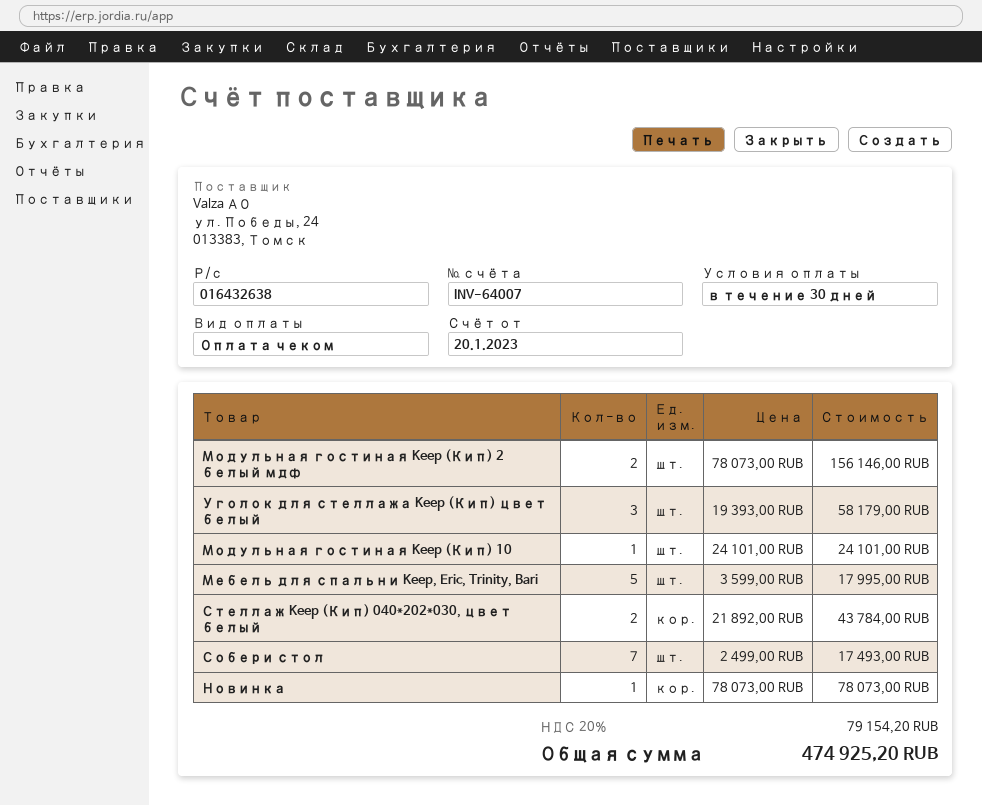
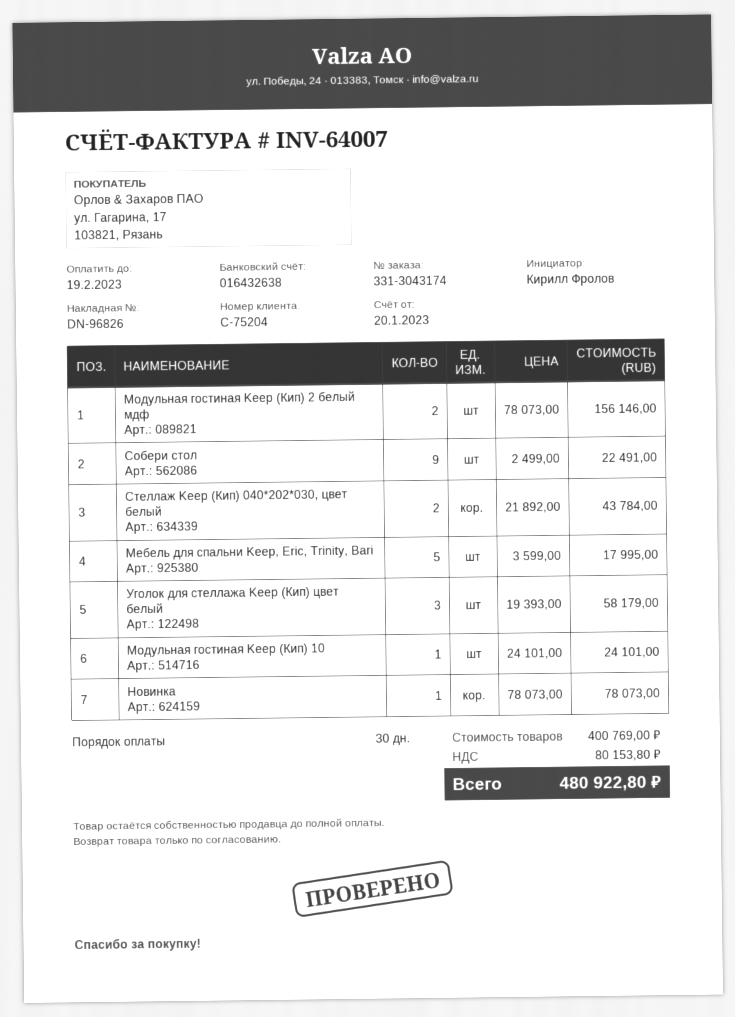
Собери стол: 7 x 2499.00 = 17493.00 -> 9 x 2499.00 = 22491.00
tax: 79154.20 -> 80153.80
total: 474925.20 -> 480922.80

